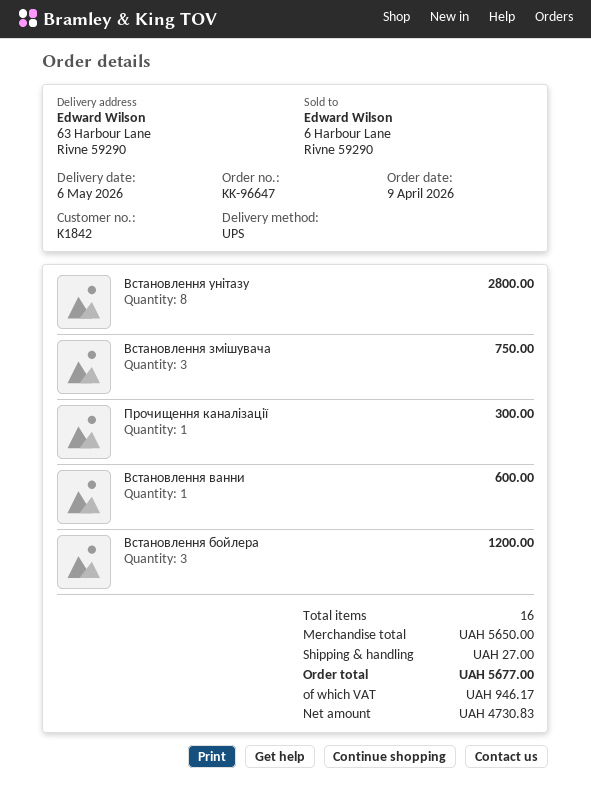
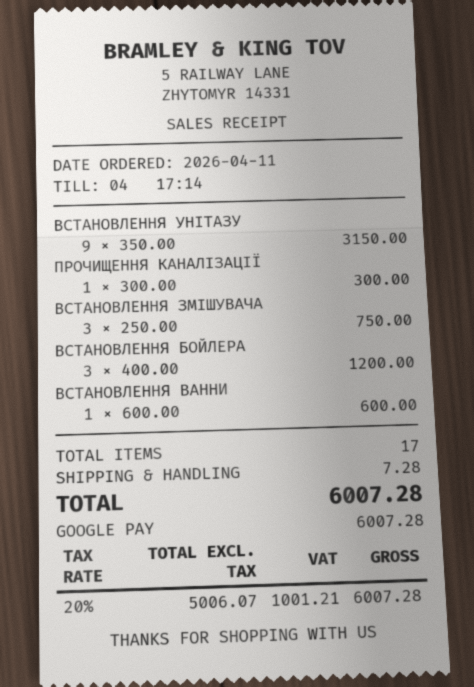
order date: 2026-04-09 -> 2026-04-11
Встановлення унітазу: 8 for 2800.00 -> 9 for 3150.00
total quantity: 16 -> 17
shipping: 27.00 -> 7.28
net: 4730.83 -> 5006.07
tax: 946.17 -> 1001.21
total: 5677.00 -> 6007.28

